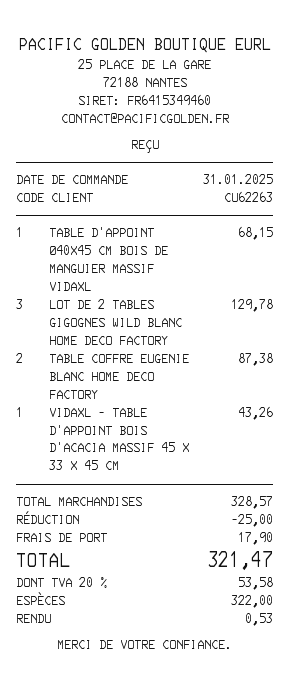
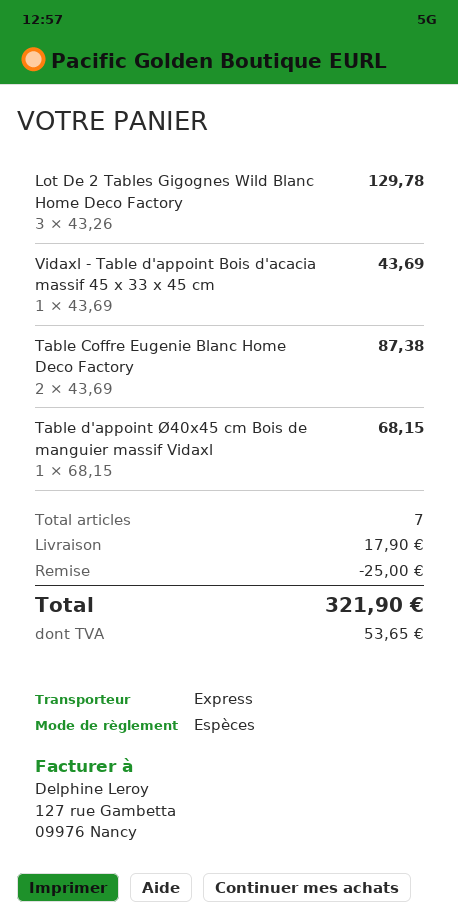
VIDAXL - TABLE D'APPOINT BOIS D'ACACIA MASSIF 45 X 33 X 45 CM: 1 for 43.26 -> 1 for 43.69
tax: 53.58 -> 53.65
total: 321.47 -> 321.90

